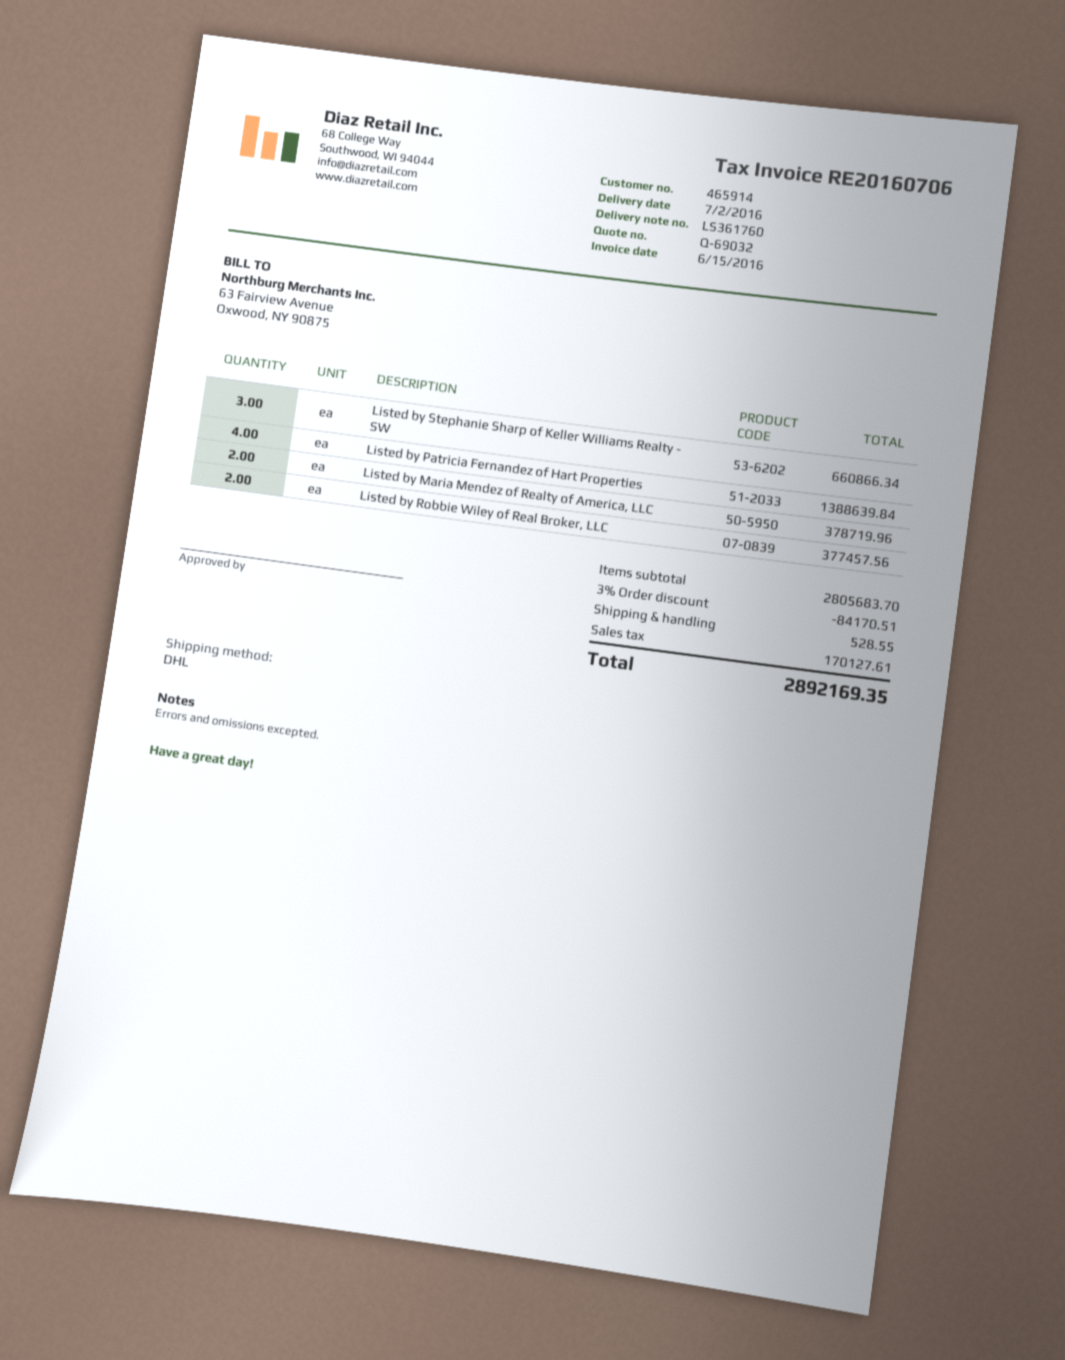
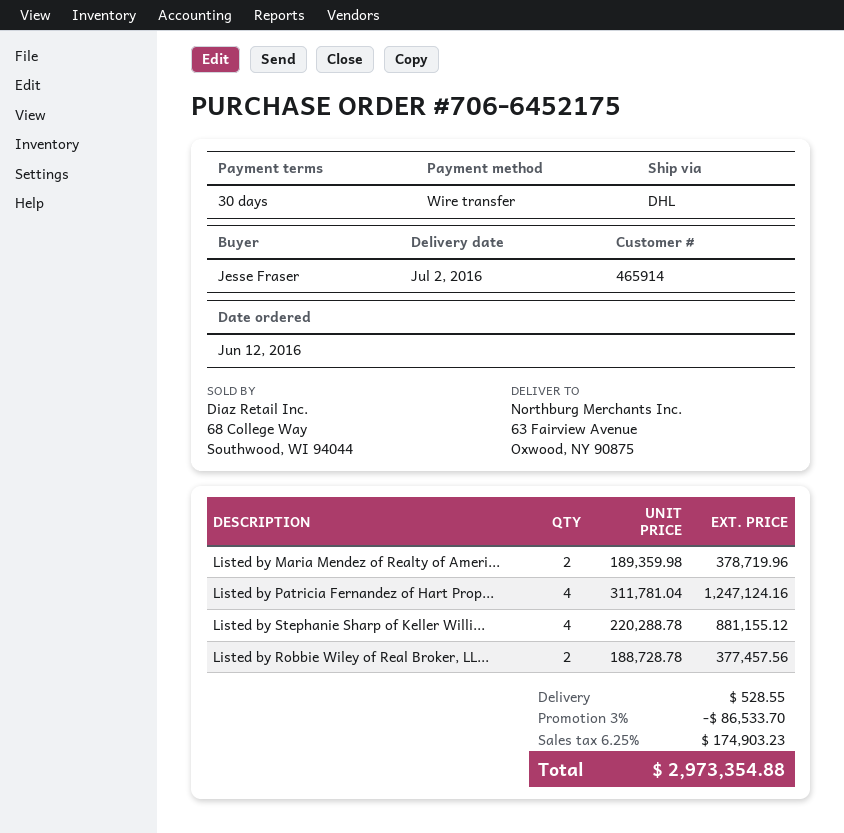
Listed by Stephanie Sharp of Keller Williams Realty - SW: 3 for 660866.34 -> 4 for 881155.12
Listed by Patricia Fernandez of Hart Properties: 4 for 1388639.84 -> 4 for 1247124.16
discount: 3% = 84170.51 -> 3% = 86533.70
tax: 170127.61 -> 174903.23
total: 2892169.35 -> 2973354.88

